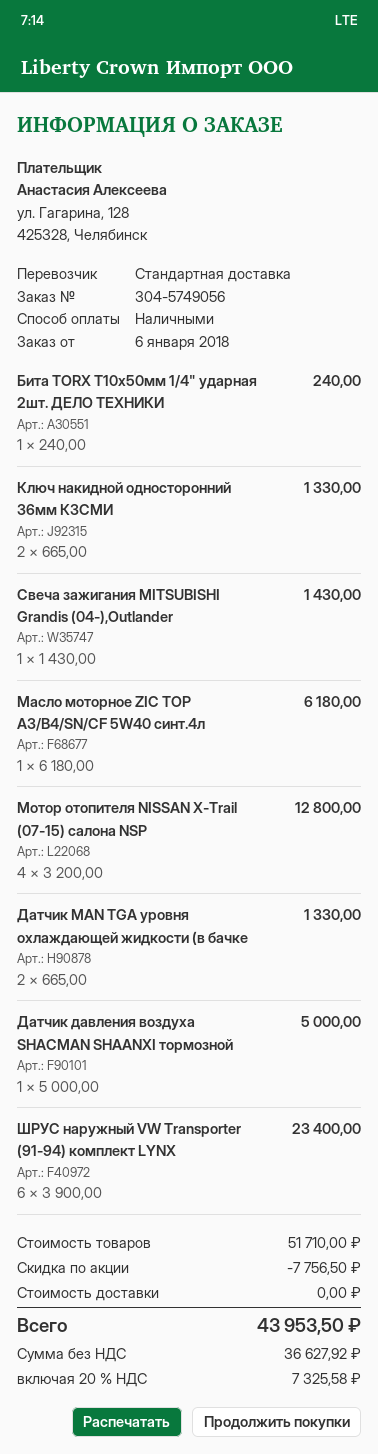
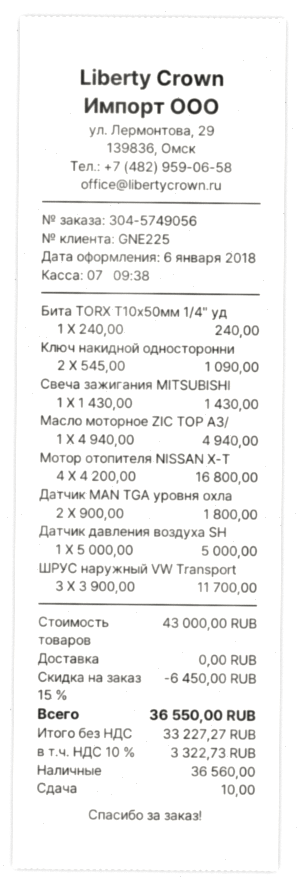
Ключ накидной односторонний 36мм КЗСМИ: 2 x 665.00 = 1330.00 -> 2 x 545.00 = 1090.00
Масло моторное ZIC TOP A3/B4/SN/CF 5W40 синт.4л: 1 x 6180.00 = 6180.00 -> 1 x 4940.00 = 4940.00
Мотор отопителя NISSAN X-Trail (07-15) салона NSP: 4 x 3200.00 = 12800.00 -> 4 x 4200.00 = 16800.00
Датчик MAN TGA уровня охлаждающей жидкости (в бачке: 2 x 665.00 = 1330.00 -> 2 x 900.00 = 1800.00
ШРУС наружный VW Transporter (91-94) комплект LYNX: 6 x 3900.00 = 23400.00 -> 3 x 3900.00 = 11700.00
subtotal: 51710.00 -> 43000.00
discount: 7756.50 -> 6450.00
net: 36627.92 -> 33227.27
tax: 20% = 7325.58 -> 10% = 3322.73
total: 43953.50 -> 36550.00

